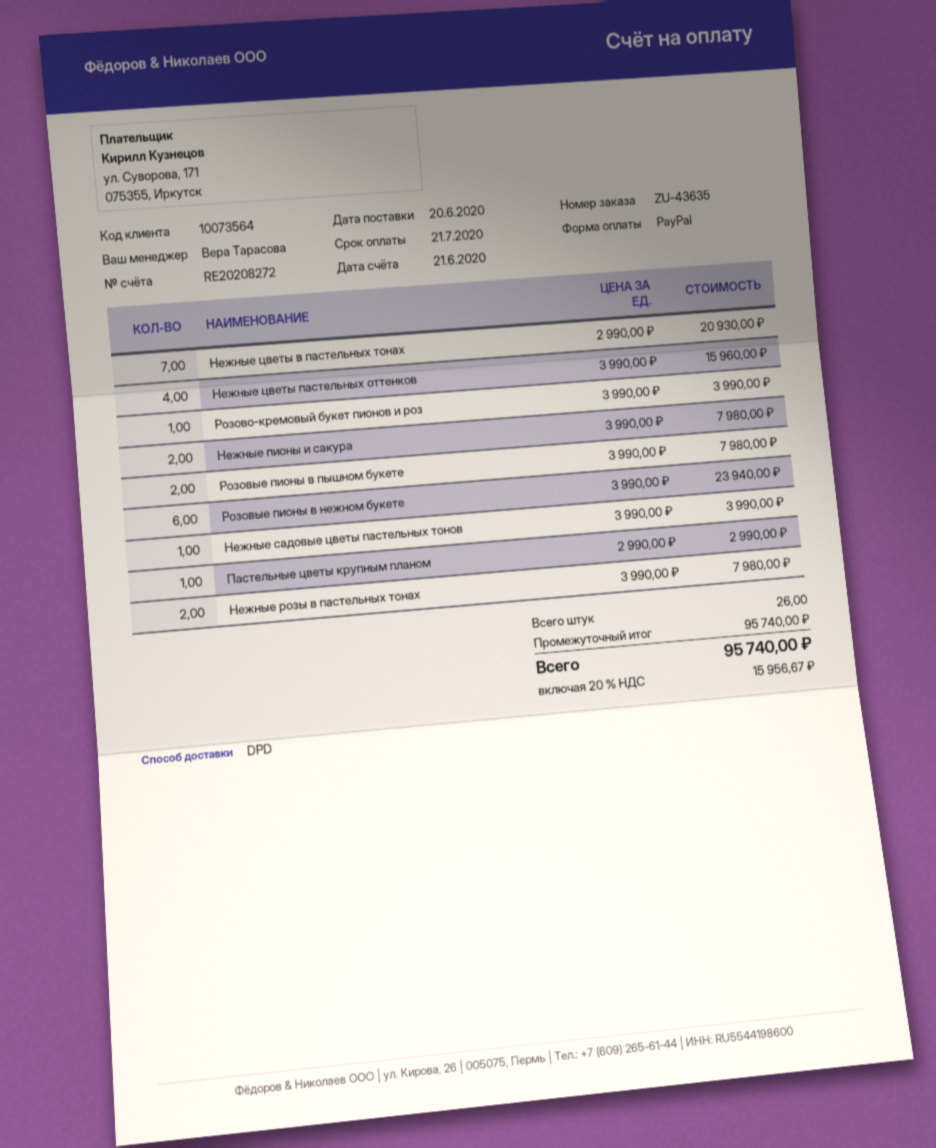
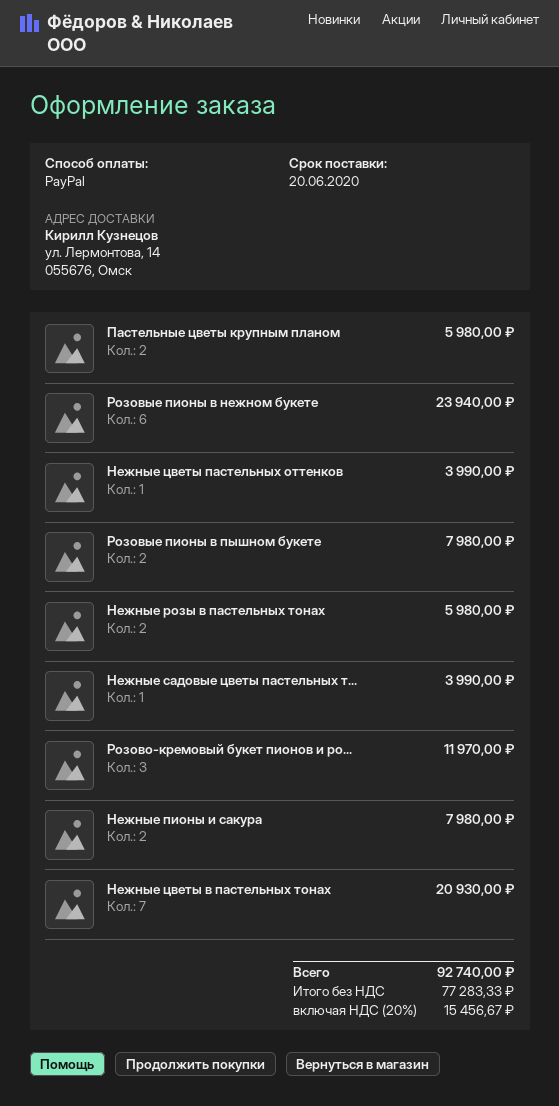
Нежные цветы пастельных оттенков: 4 for 15960.00 -> 1 for 3990.00
Розово-кремовый букет пионов и роз: 1 for 3990.00 -> 3 for 11970.00
Пастельные цветы крупным планом: 1 for 2990.00 -> 2 for 5980.00
Нежные розы в пастельных тонах: 2 for 7980.00 -> 2 for 5980.00
tax: 20% = 15956.67 -> 20% = 15456.67
total: 95740.00 -> 92740.00

